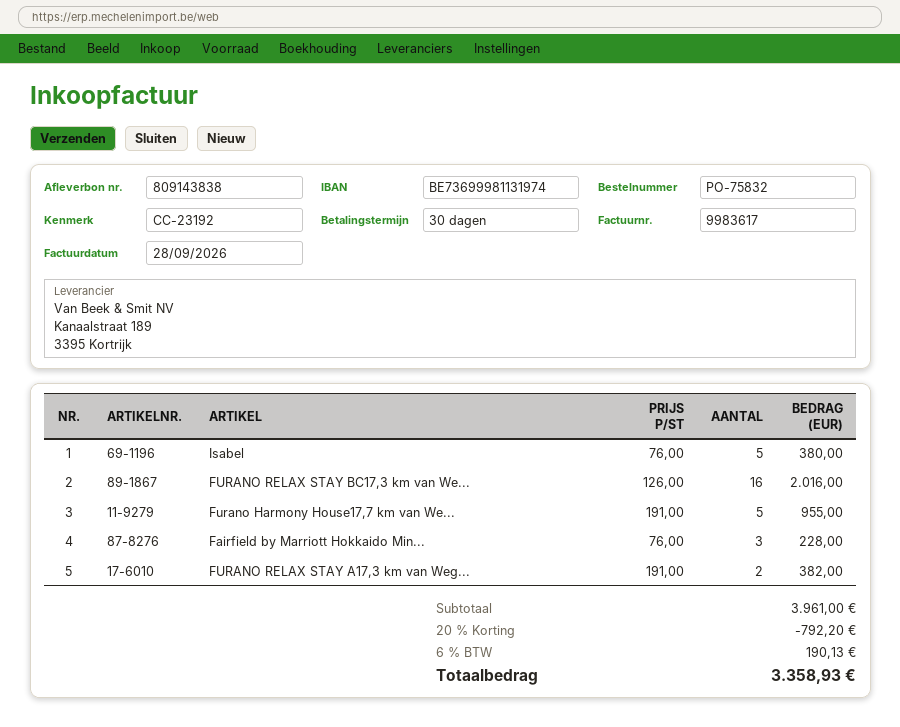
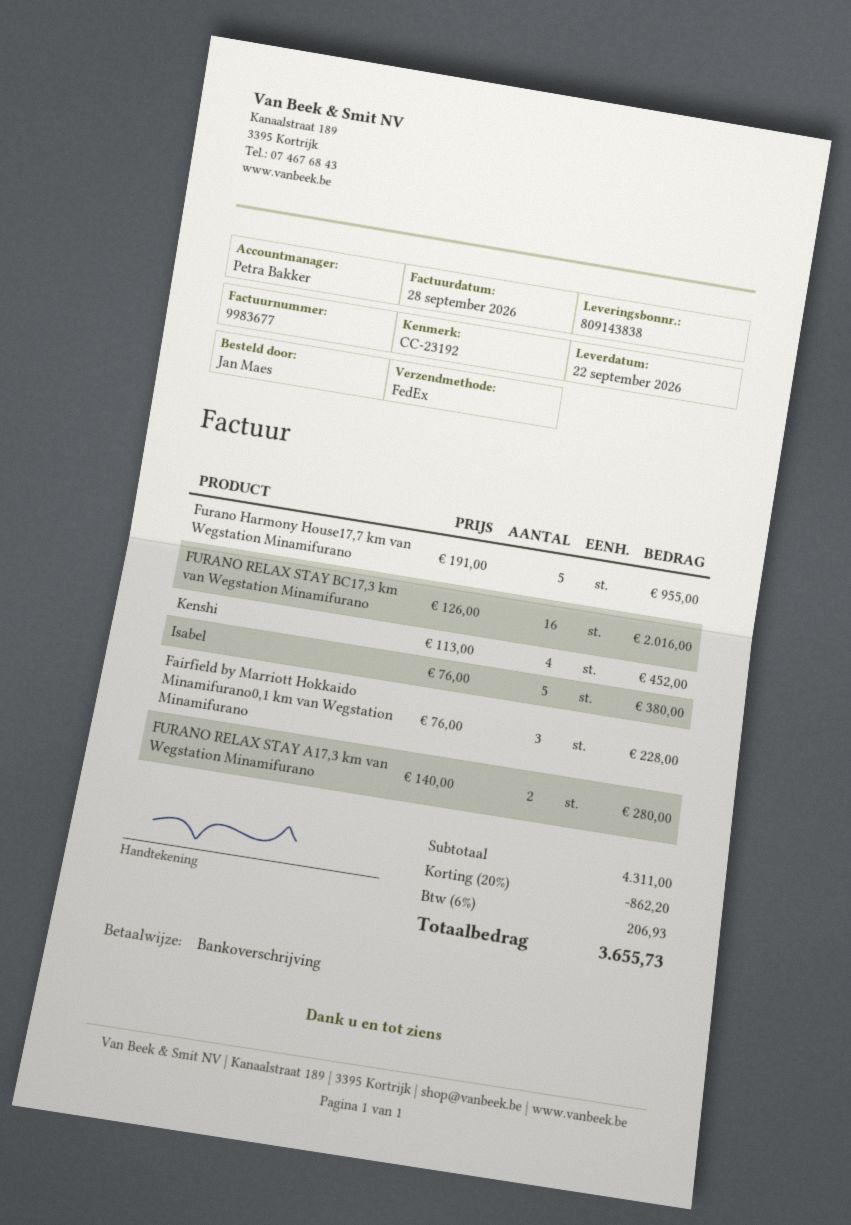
invoice number: 9983617 -> 9983677
FURANO RELAX STAY A17,3 km van Weg...: 2 x 191.00 = 382.00 -> 2 x 140.00 = 280.00
Kenshi: none -> 4 x 113.00 = 452.00
subtotal: 3961.00 -> 4311.00
discount: 20% = 792.20 -> 20% = 862.20
tax: 6% = 190.13 -> 6% = 206.93
total: 3358.93 -> 3655.73

